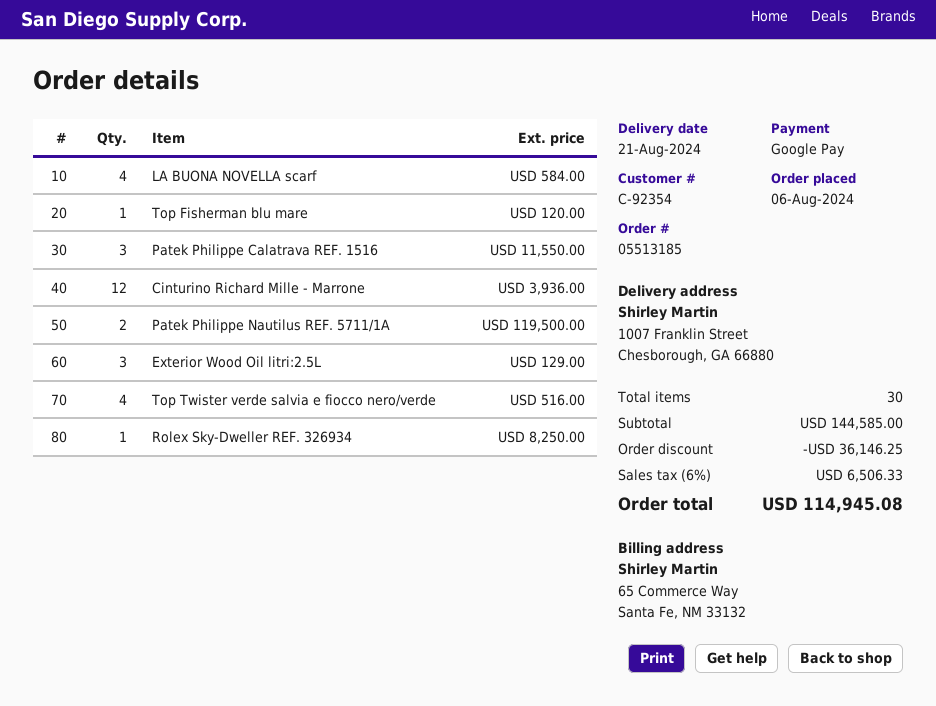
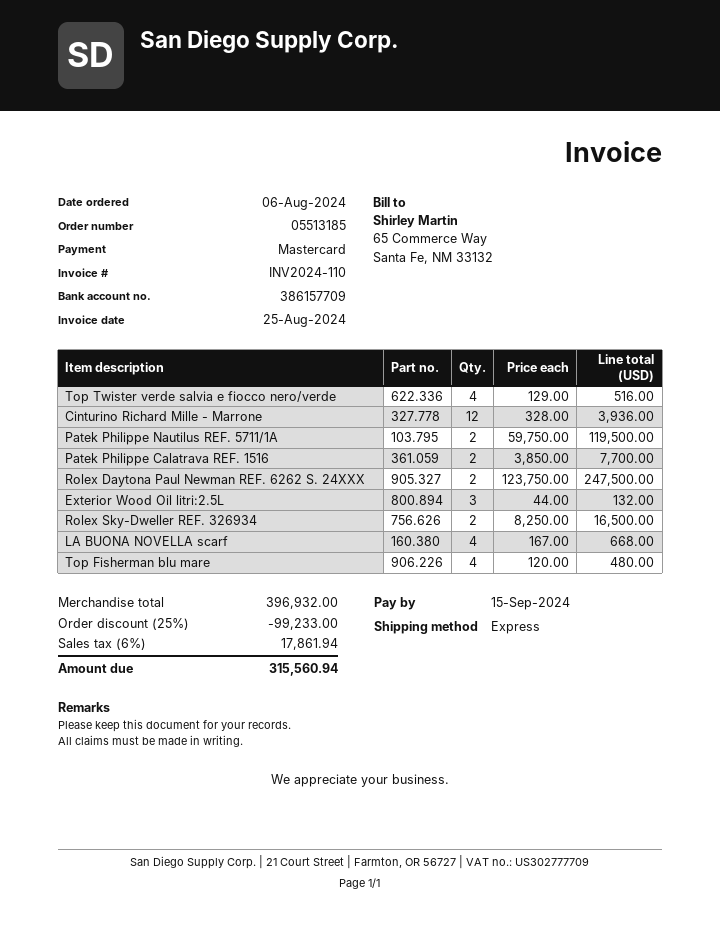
payment method: Google Pay -> Mastercard
LA BUONA NOVELLA scarf: 4 for 584.00 -> 4 for 668.00
Top Fisherman blu mare: 1 for 120.00 -> 4 for 480.00
Patek Philippe Calatrava REF. 1516: 3 for 11550.00 -> 2 for 7700.00
Exterior Wood Oil litri:2.5L: 3 for 129.00 -> 3 for 132.00
Rolex Sky-Dweller REF. 326934: 1 for 8250.00 -> 2 for 16500.00
Rolex Daytona Paul Newman REF. 6262 S. 24XXX: none -> 2 for 247500.00
subtotal: 144585.00 -> 396932.00
discount: 36146.25 -> 99233.00
tax: 6% = 6506.33 -> 6% = 17861.94
total: 114945.08 -> 315560.94

